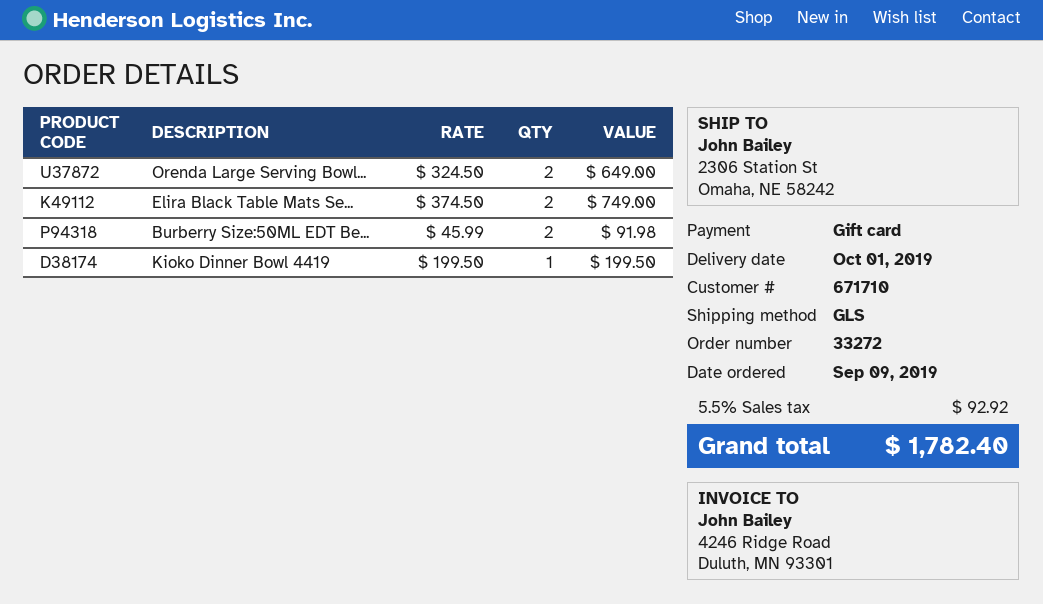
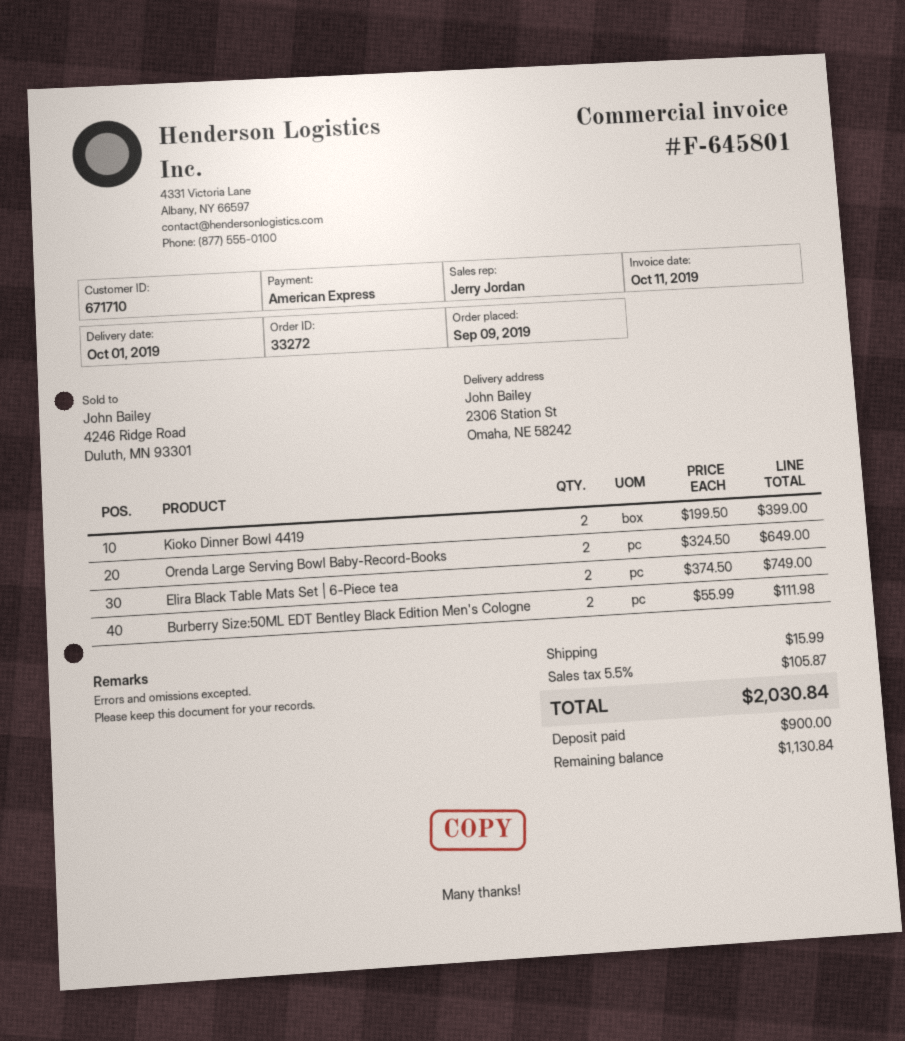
payment method: gift card -> American Express
Burberry Size:50ML EDT Be...: 2 x 45.99 = 91.98 -> 2 x 55.99 = 111.98
Kioko Dinner Bowl 4419: 1 x 199.50 = 199.50 -> 2 x 199.50 = 399.00
shipping: none -> 15.99
tax: 5.5% = 92.92 -> 5.5% = 105.87
total: 1782.40 -> 2030.84

